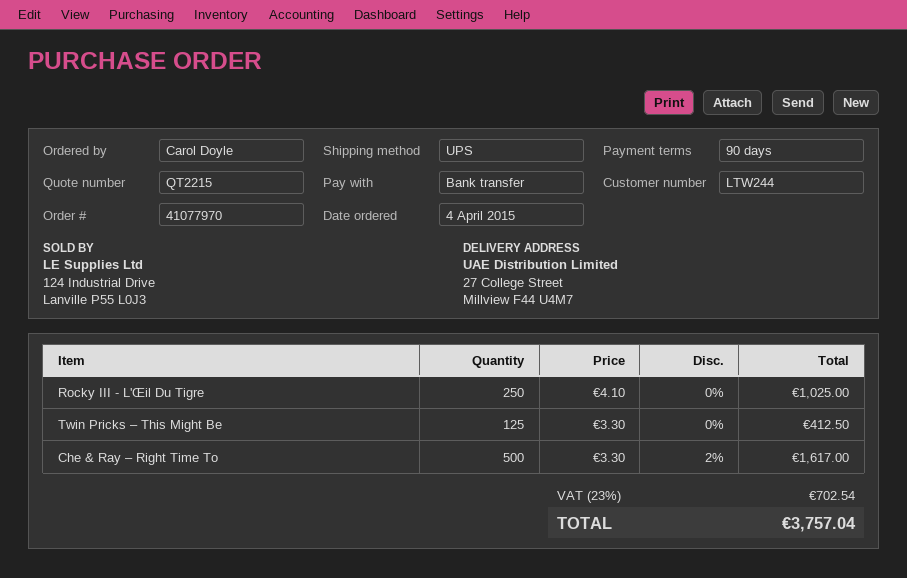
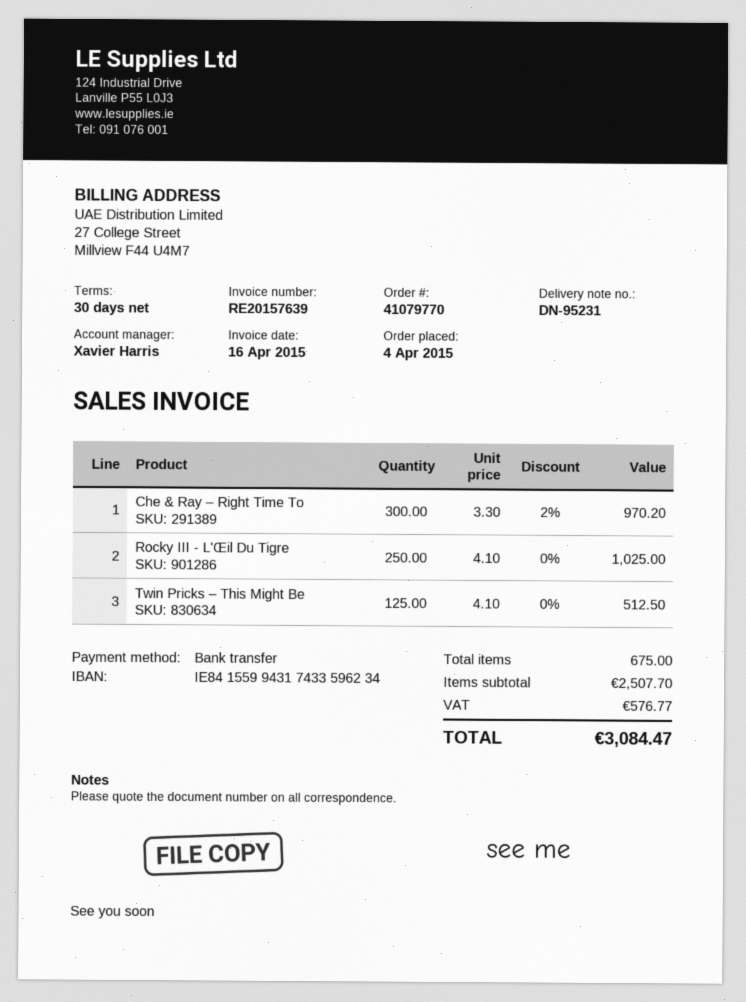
order number: 41077970 -> 41079770
payment terms: 90 days -> 30 days
Twin Pricks – This Might Be: 125 x 3.30 = 412.50 -> 125 x 4.10 = 512.50
Che & Ray – Right Time To: 500 x 3.30 - 2% = 1617.00 -> 300 x 3.30 - 2% = 970.20
tax: 702.54 -> 576.77
total: 3757.04 -> 3084.47

